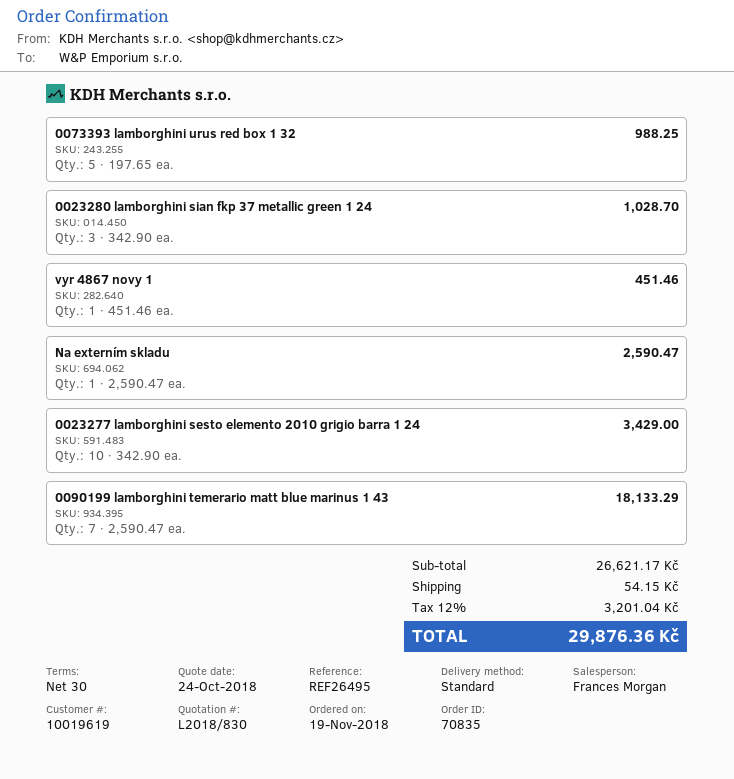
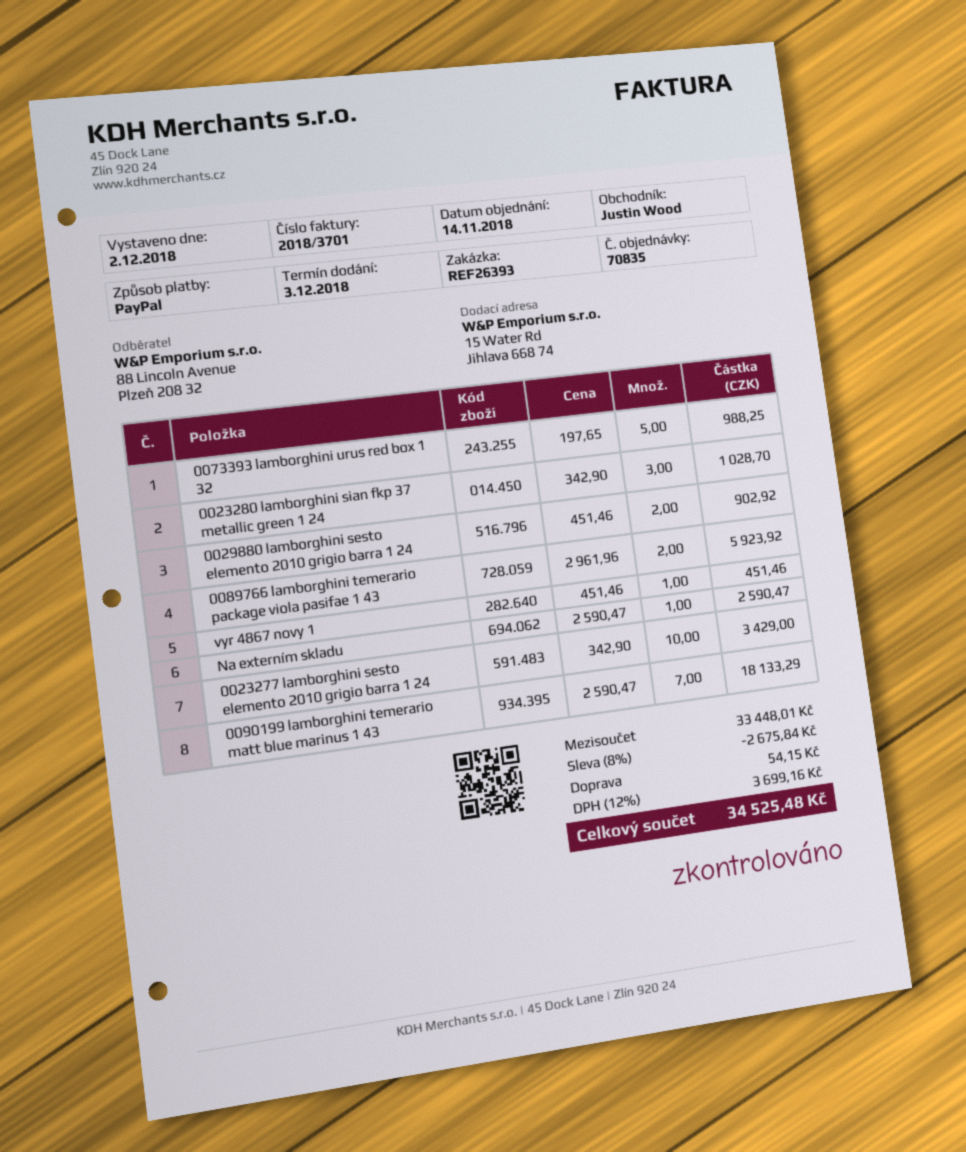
order date: 2018-11-19 -> 2018-11-14
reference: REF26495 -> REF26393
sales rep: Frances Morgan -> Justin Wood
0029880 lamborghini sesto elemento 2010 grigio barra 1 24: none -> 2 x 451.46 = 902.92
0089766 lamborghini temerario package viola pasifae 1 43: none -> 2 x 2961.96 = 5923.92
subtotal: 26621.17 -> 33448.01
discount: none -> 8% = 2675.84
tax: 12% = 3201.04 -> 12% = 3699.16
total: 29876.36 -> 34525.48

